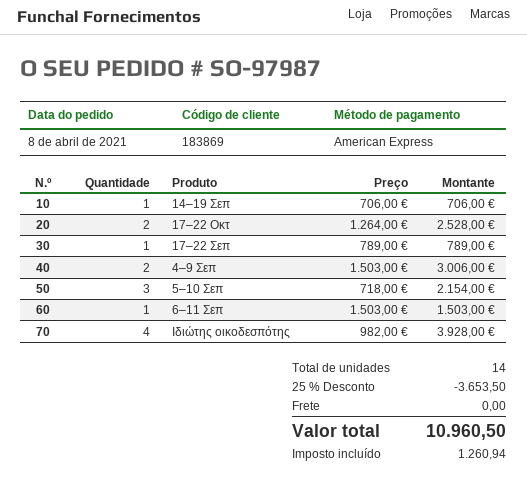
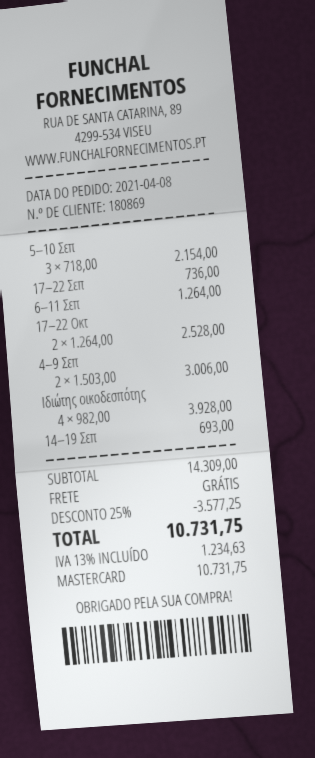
customer number: 183869 -> 180869
payment method: American Express -> Mastercard
14–19 Σεπ: 1 x 706.00 = 706.00 -> 1 x 693.00 = 693.00
17–22 Σεπ: 1 x 789.00 = 789.00 -> 1 x 736.00 = 736.00
6–11 Σεπ: 1 x 1503.00 = 1503.00 -> 1 x 1264.00 = 1264.00
discount: 25% = 3653.50 -> 25% = 3577.25
tax: 1260.94 -> 1234.63
total: 10960.50 -> 10731.75

